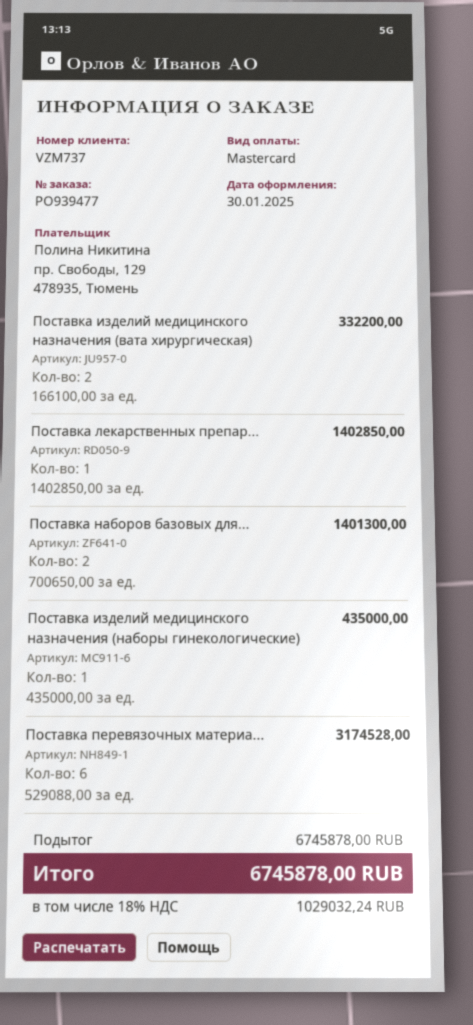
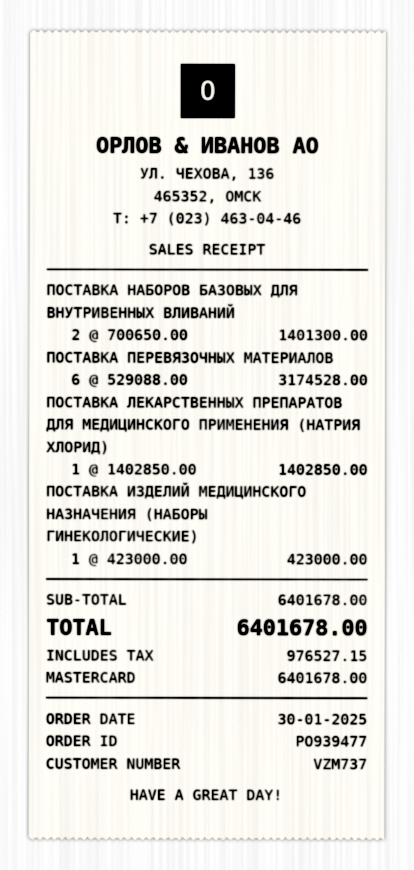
Поставка изделий медицинского назначения (вата хирургическая): 2 x 166100.00 = 332200.00 -> none
Поставка изделий медицинского назначения (наборы гинекологические): 1 x 435000.00 = 435000.00 -> 1 x 423000.00 = 423000.00
subtotal: 6745878.00 -> 6401678.00
tax: 1029032.24 -> 976527.15
total: 6745878.00 -> 6401678.00

